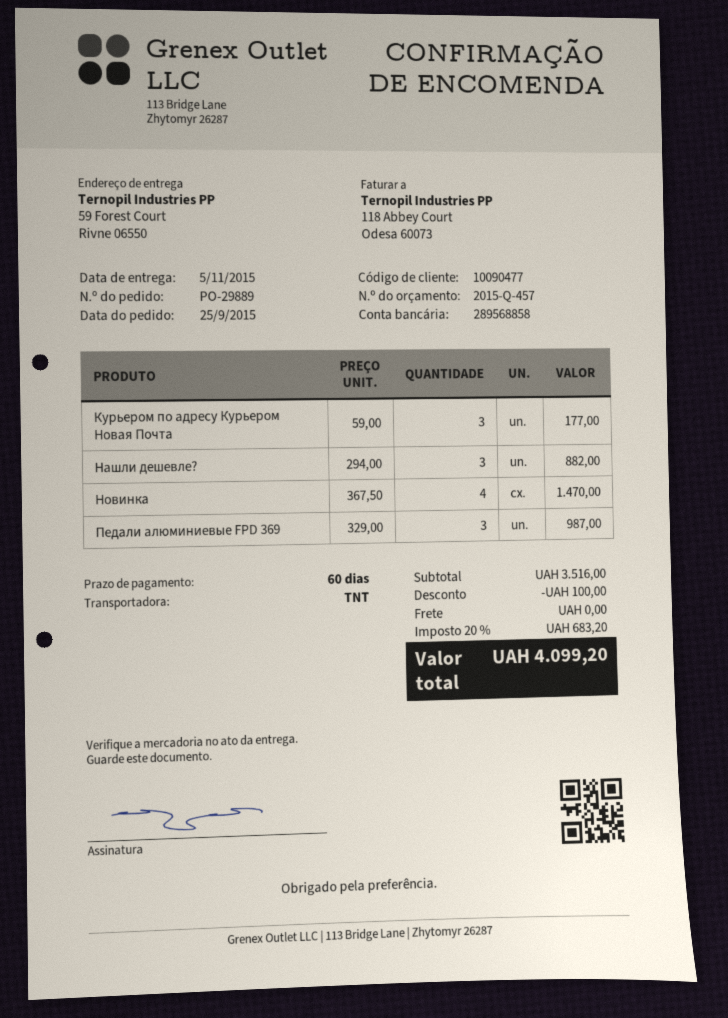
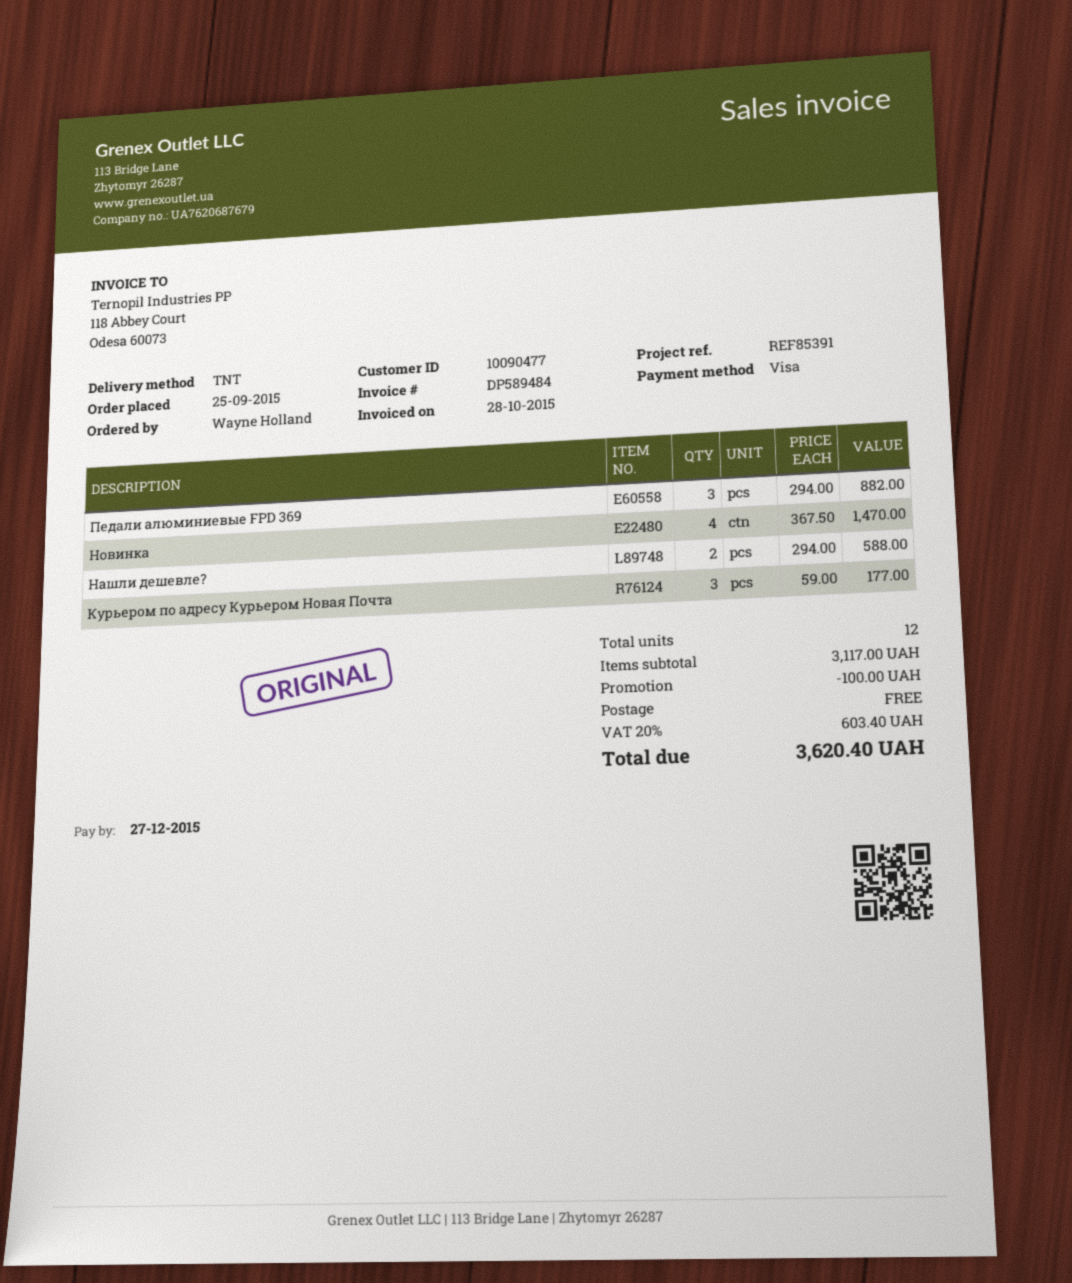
Нашли дешевле?: 3 x 294.00 = 882.00 -> 2 x 294.00 = 588.00
Педали алюминиевые FPD 369: 3 x 329.00 = 987.00 -> 3 x 294.00 = 882.00
subtotal: 3516.00 -> 3117.00
tax: 20% = 683.20 -> 20% = 603.40
total: 4099.20 -> 3620.40

